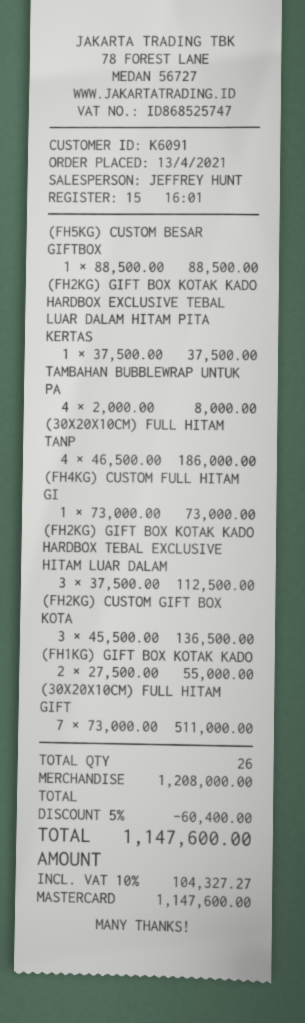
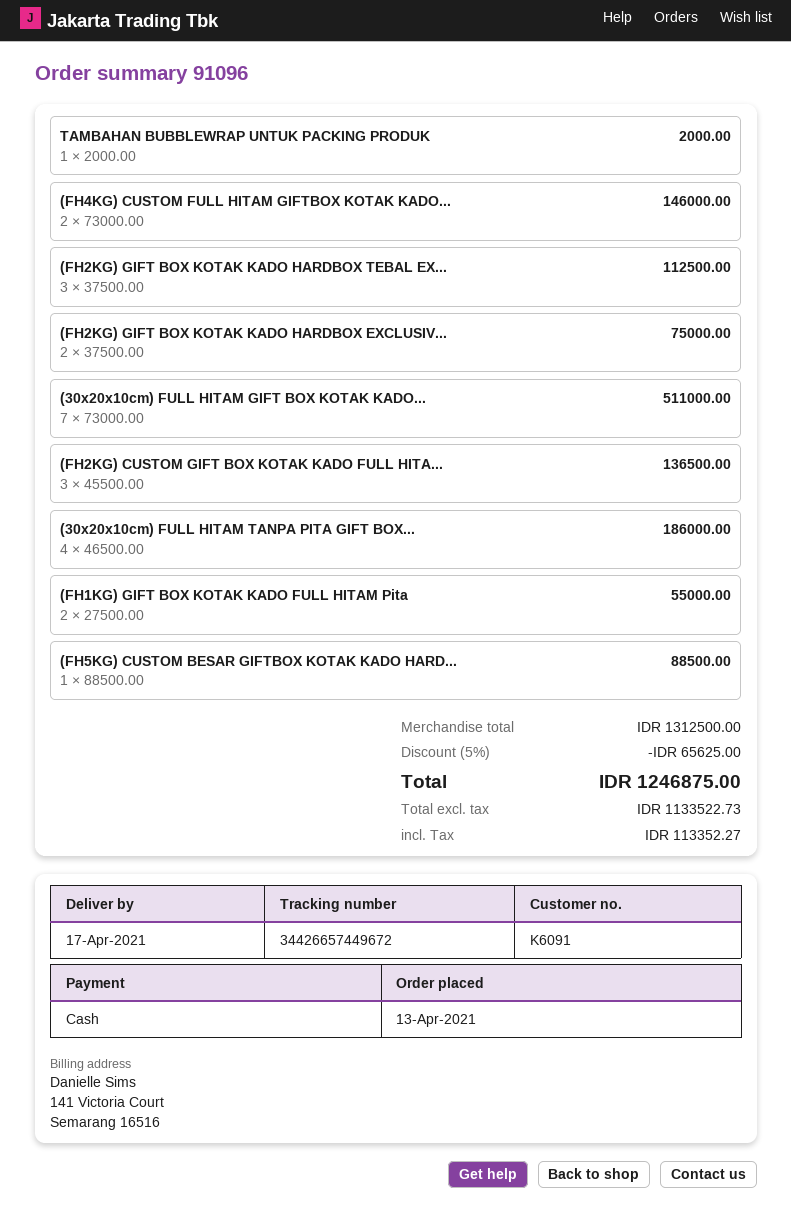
payment method: Mastercard -> cash
(FH2KG) GIFT BOX KOTAK KADO HARDBOX EXCLUSIVE TEBAL LUAR DALAM HITAM PITA KERTAS: 1 x 37500.00 = 37500.00 -> 2 x 37500.00 = 75000.00
TAMBAHAN BUBBLEWRAP UNTUK PA: 4 x 2000.00 = 8000.00 -> 1 x 2000.00 = 2000.00
(FH4KG) CUSTOM FULL HITAM GI: 1 x 73000.00 = 73000.00 -> 2 x 73000.00 = 146000.00
subtotal: 1208000.00 -> 1312500.00
discount: 5% = 60400.00 -> 5% = 65625.00
tax: 104327.27 -> 113352.27
total: 1147600.00 -> 1246875.00

